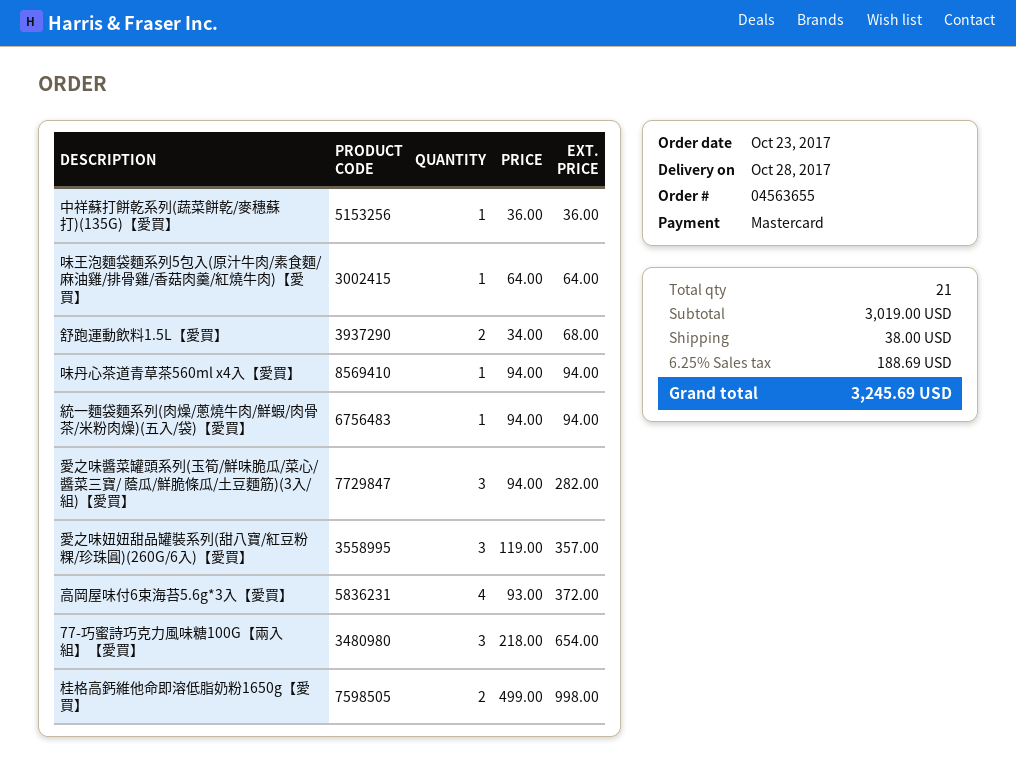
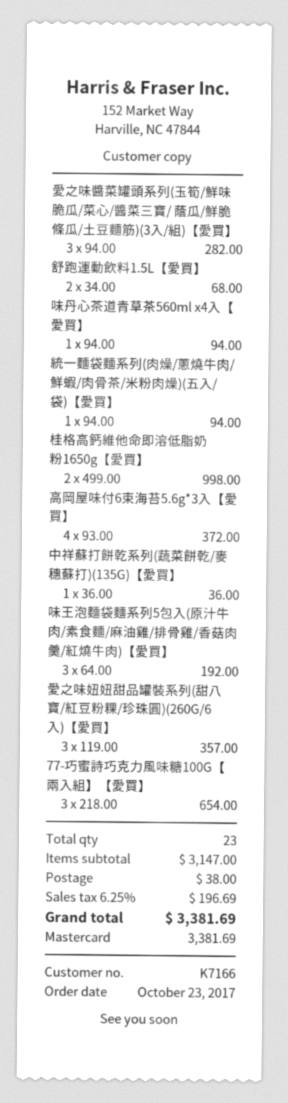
味王泡麵袋麵系列5包入(原汁牛肉/素食麵/麻油雞/排骨雞/香菇肉羹/紅燒牛肉)【愛買】: 1 x 64.00 = 64.00 -> 3 x 64.00 = 192.00
total quantity: 21 -> 23
subtotal: 3019.00 -> 3147.00
tax: 6.25% = 188.69 -> 6.25% = 196.69
total: 3245.69 -> 3381.69

